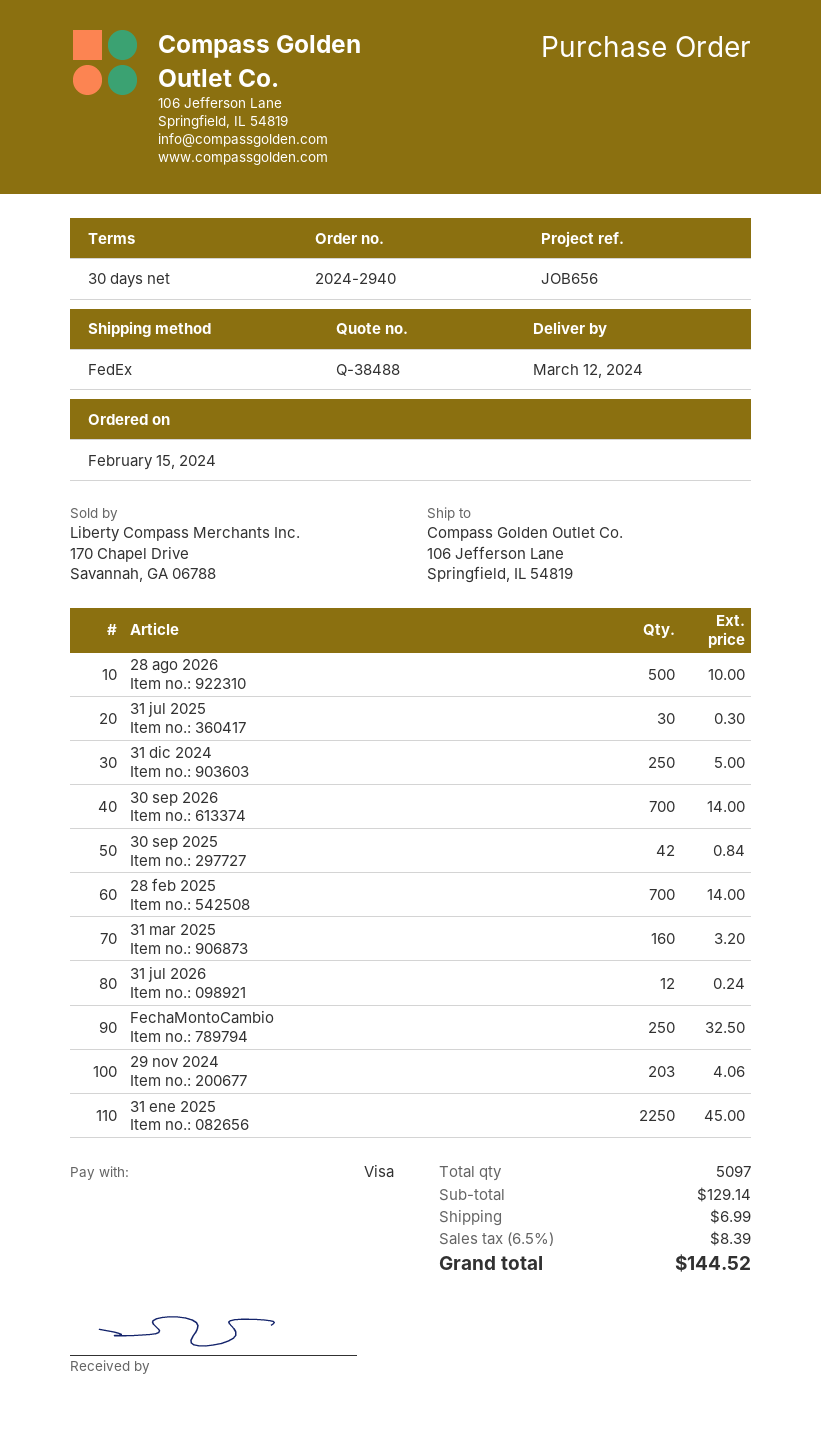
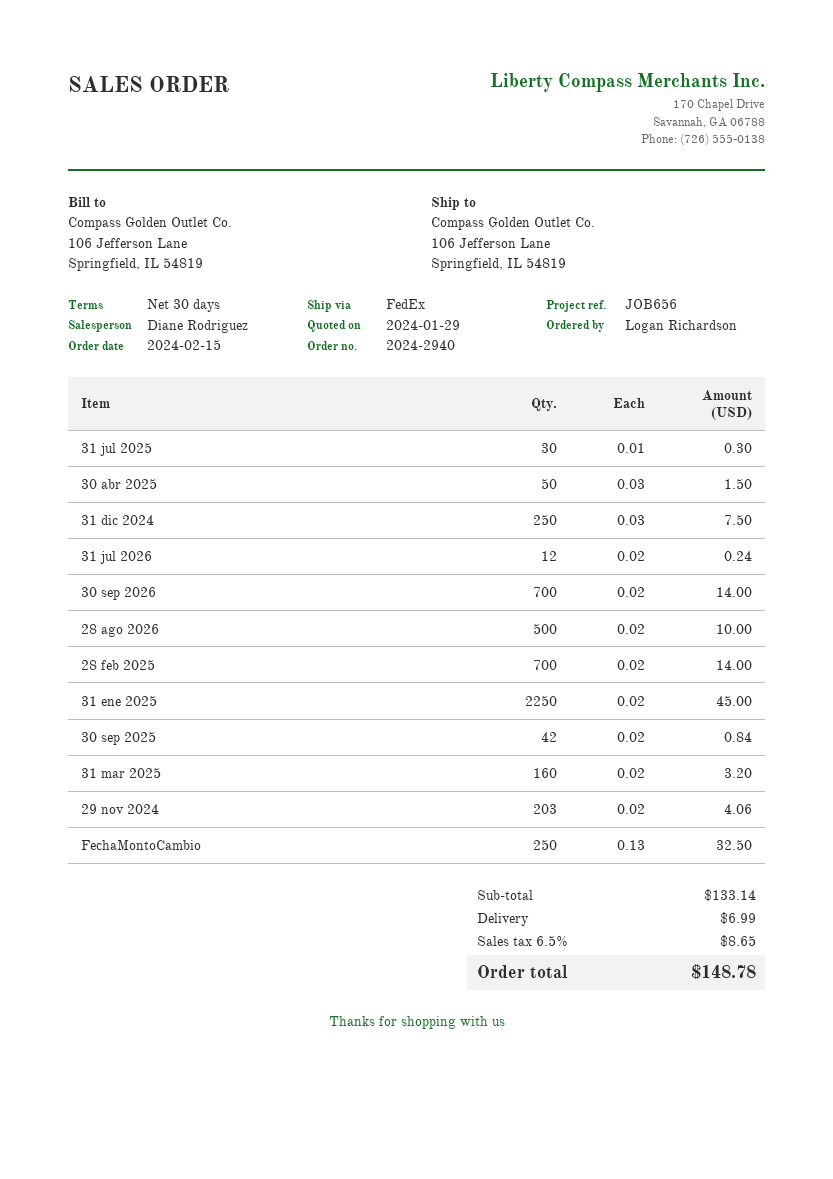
31 dic 2024: 250 for 5.00 -> 250 for 7.50
30 abr 2025: none -> 50 for 1.50
subtotal: 129.14 -> 133.14
tax: 6.5% = 8.39 -> 6.5% = 8.65
total: 144.52 -> 148.78

